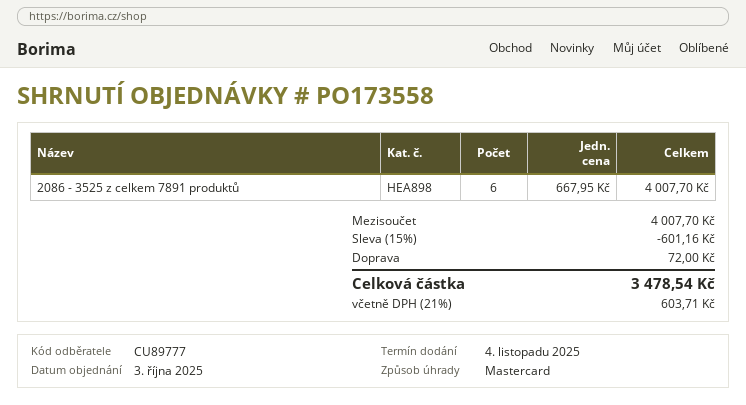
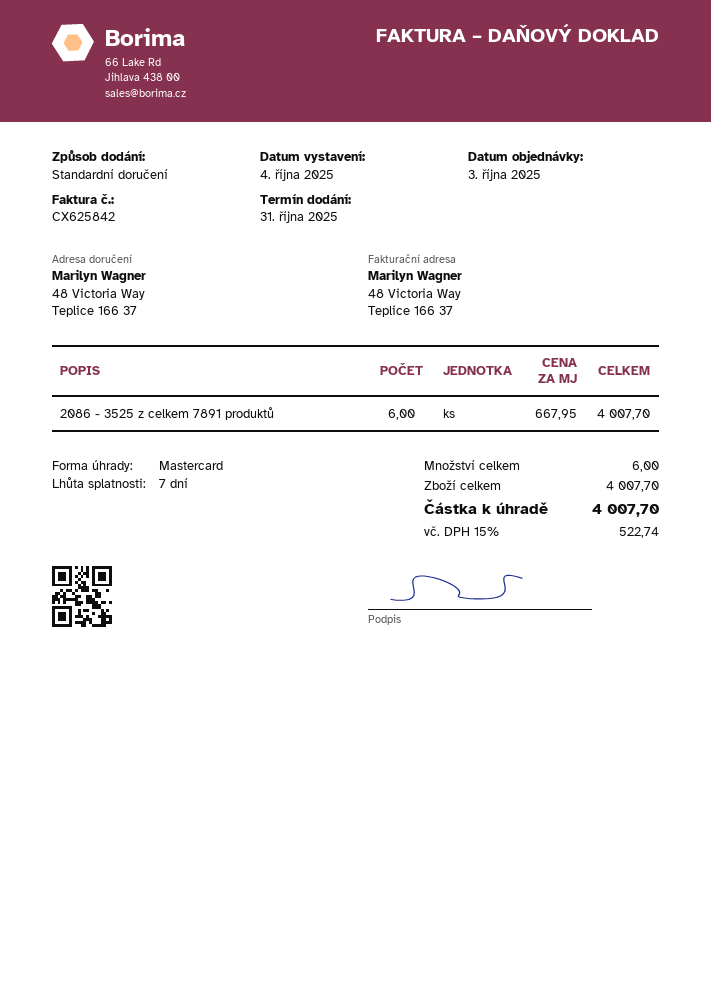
delivery date: 2025-11-04 -> 2025-10-31
discount: 15% = 601.16 -> none
shipping: 72.00 -> none
tax: 21% = 603.71 -> 15% = 522.74
total: 3478.54 -> 4007.70

